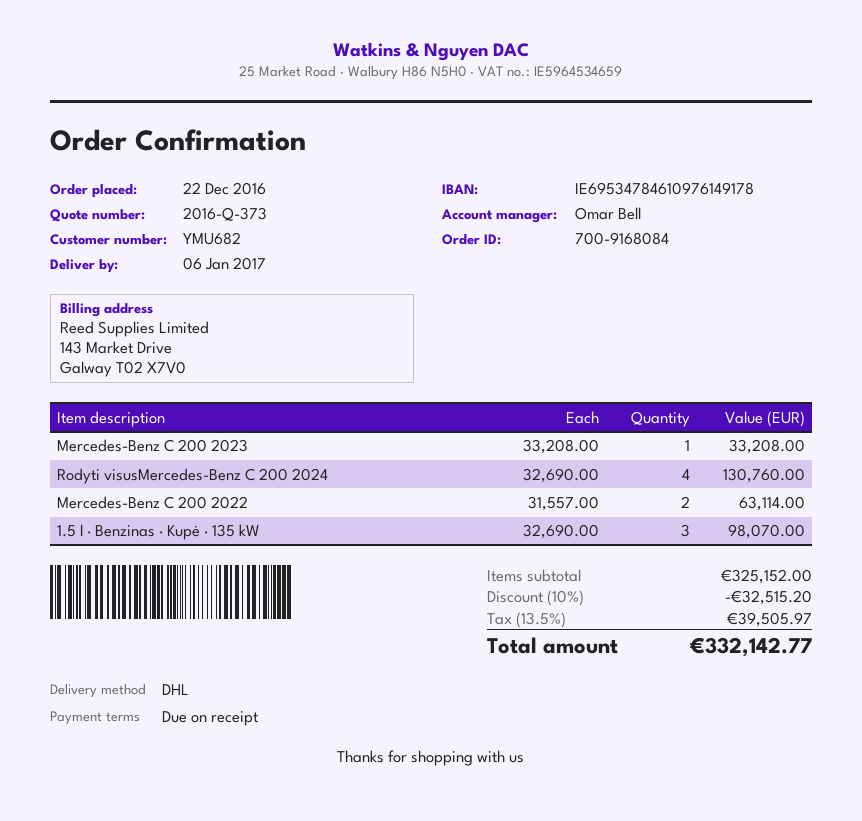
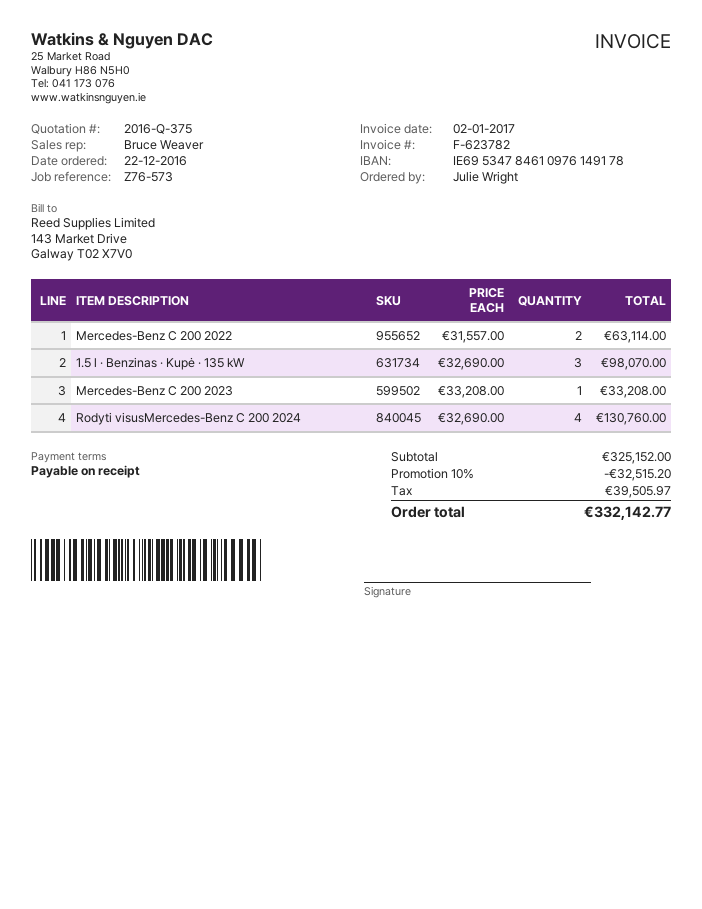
quote number: 2016-Q-373 -> 2016-Q-375
sales rep: Omar Bell -> Bruce Weaver

